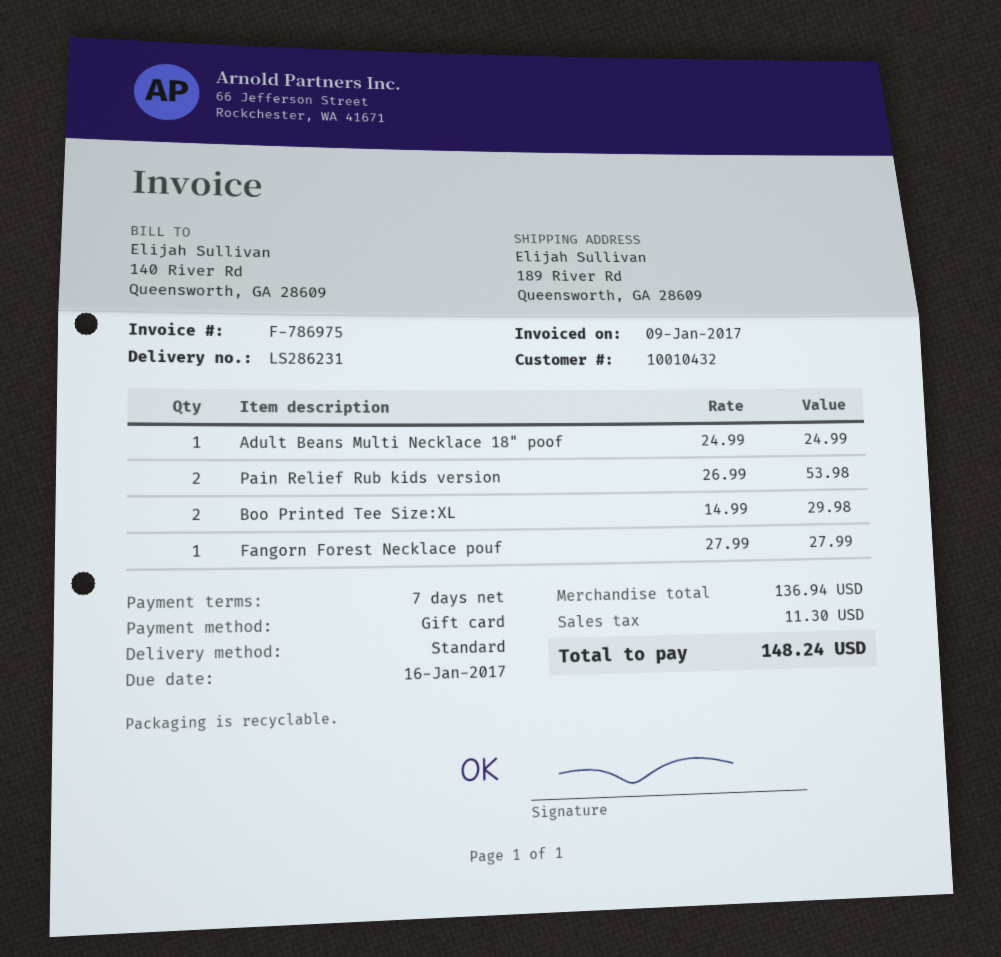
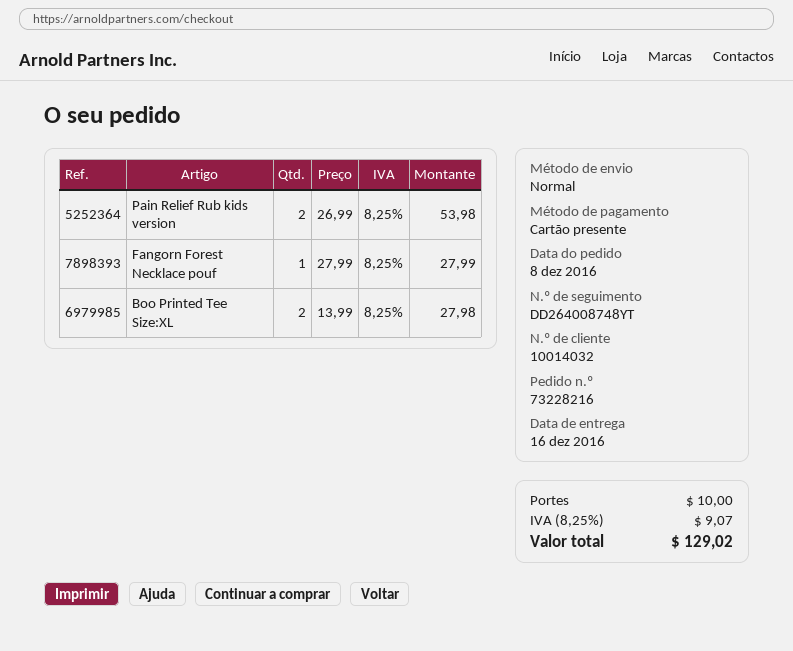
customer number: 10010432 -> 10014032
Adult Beans Multi Necklace 18" poof: 1 x 24.99 = 24.99 -> none
Boo Printed Tee Size:XL: 2 x 14.99 = 29.98 -> 2 x 13.99 = 27.98
shipping: none -> 10.00
tax: 11.30 -> 9.07
total: 148.24 -> 129.02

